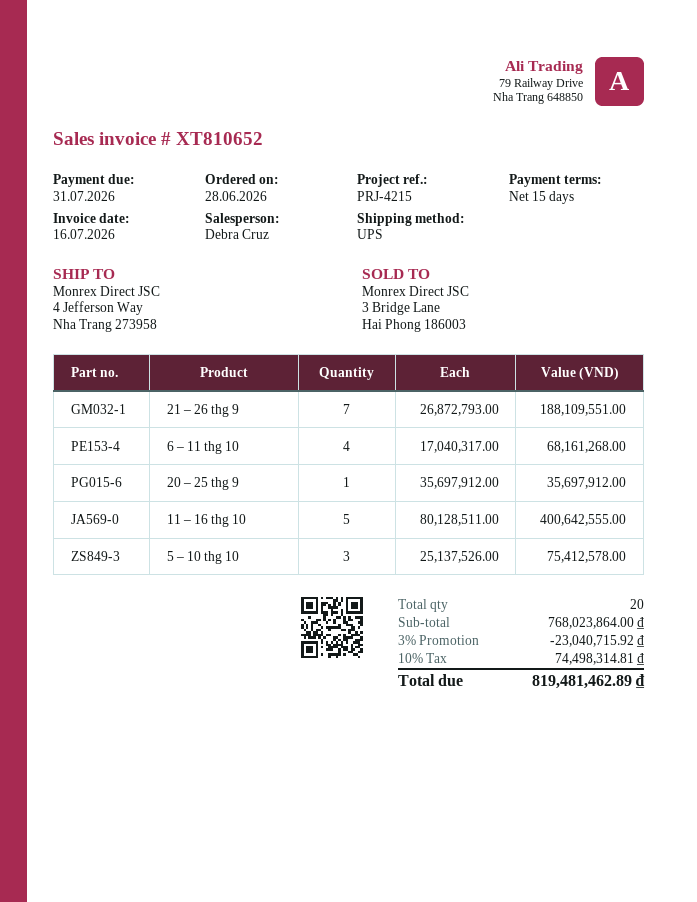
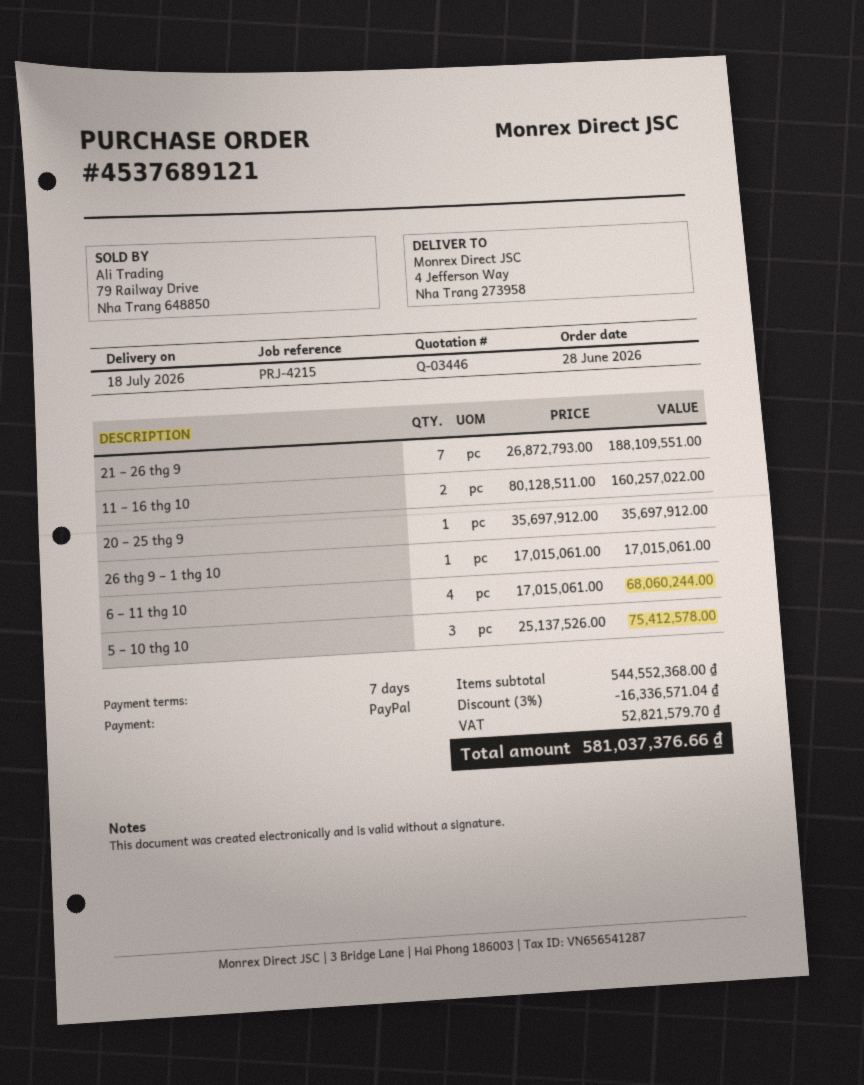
payment terms: 15 days -> 7 days
6 – 11 thg 10: 4 x 17040317.00 = 68161268.00 -> 4 x 17015061.00 = 68060244.00
11 – 16 thg 10: 5 x 80128511.00 = 400642555.00 -> 2 x 80128511.00 = 160257022.00
26 thg 9 – 1 thg 10: none -> 1 x 17015061.00 = 17015061.00
subtotal: 768023864.00 -> 544552368.00
discount: 3% = 23040715.92 -> 3% = 16336571.04
tax: 74498314.81 -> 52821579.70
total: 819481462.89 -> 581037376.66

